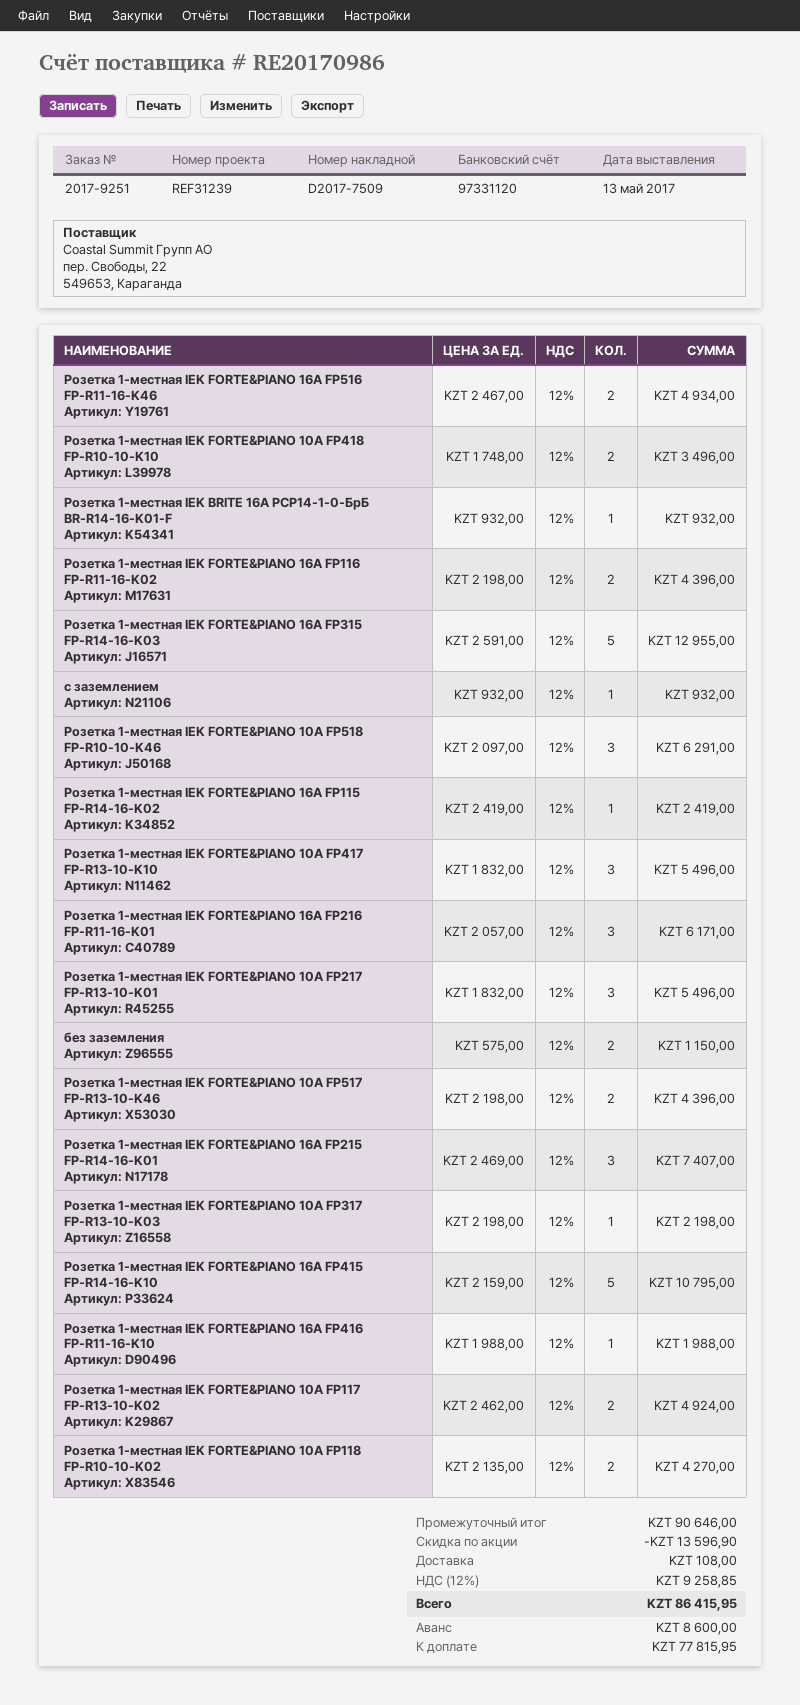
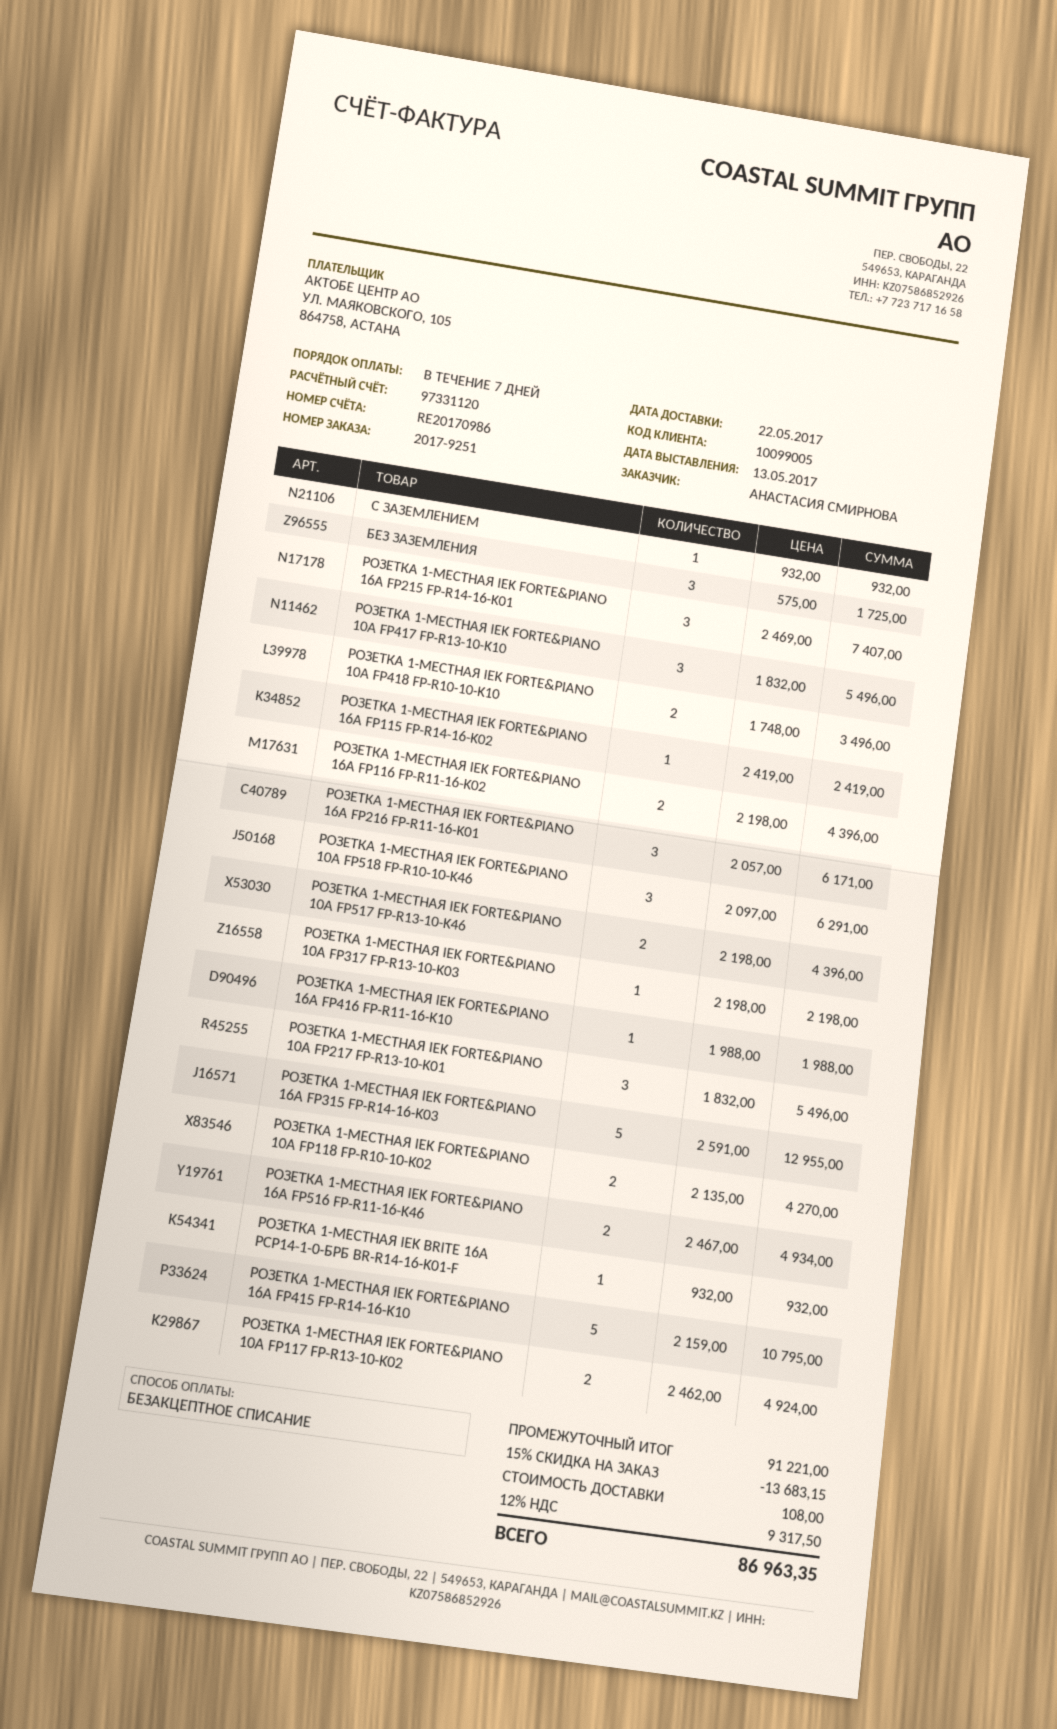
без заземления: 2 x 575.00 = 1150.00 -> 3 x 575.00 = 1725.00
subtotal: 90646.00 -> 91221.00
discount: 13596.90 -> 13683.15
tax: 12% = 9258.85 -> 12% = 9317.50
total: 86415.95 -> 86963.35

